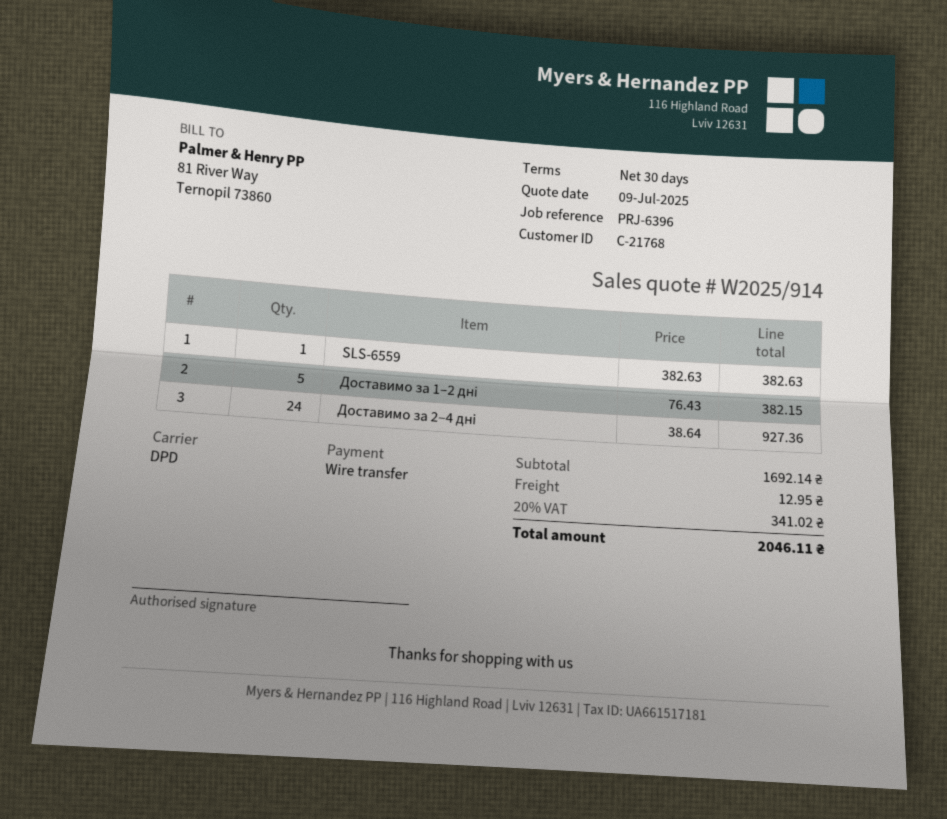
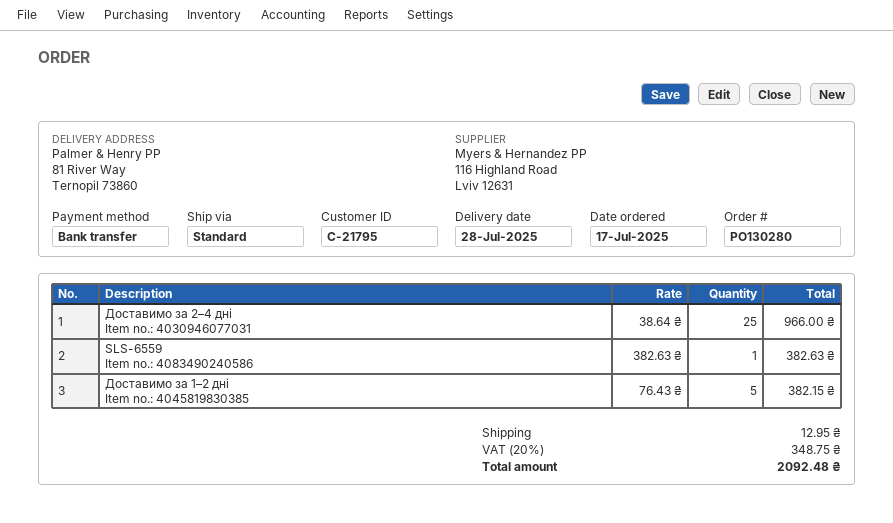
customer number: C-21768 -> C-21795
shipping method: DPD -> standard
Доставимо за 2–4 дні: 24 x 38.64 = 927.36 -> 25 x 38.64 = 966.00
tax: 20% = 341.02 -> 20% = 348.75
total: 2046.11 -> 2092.48

